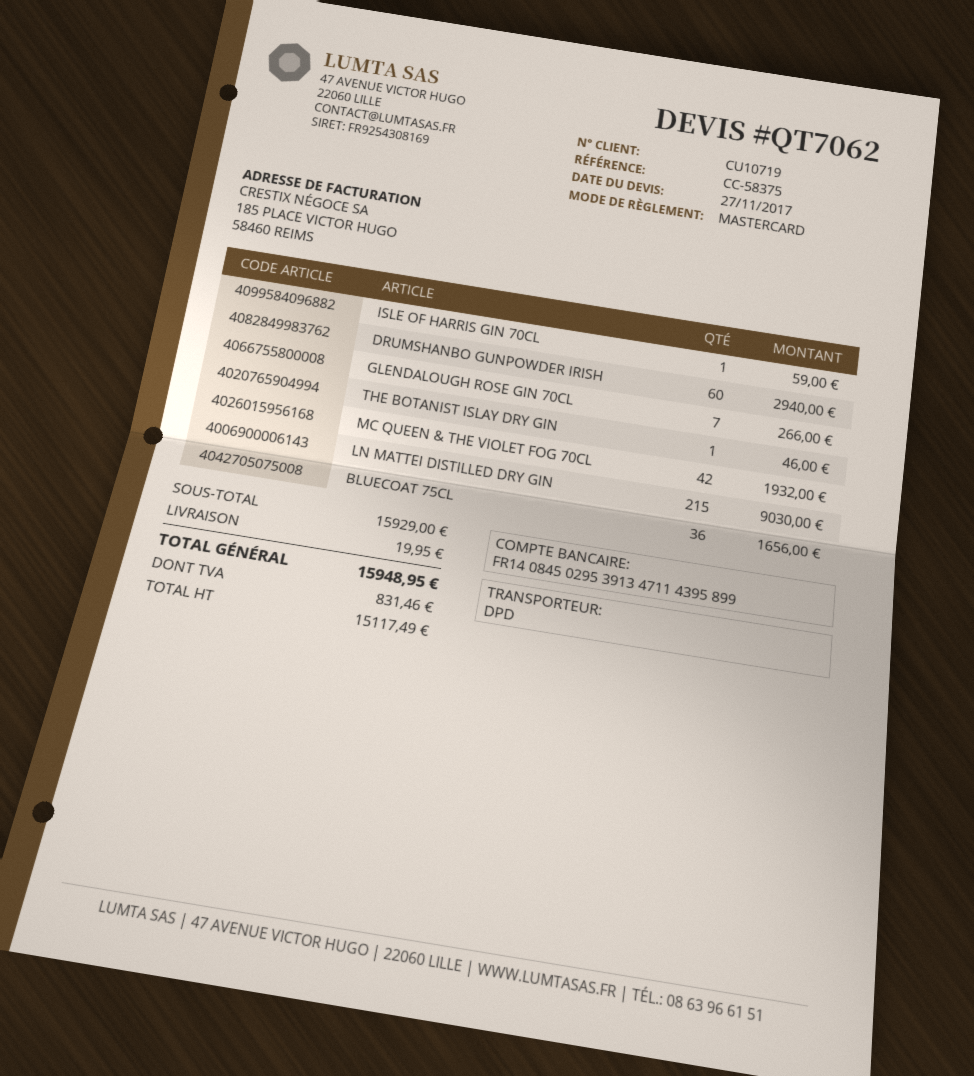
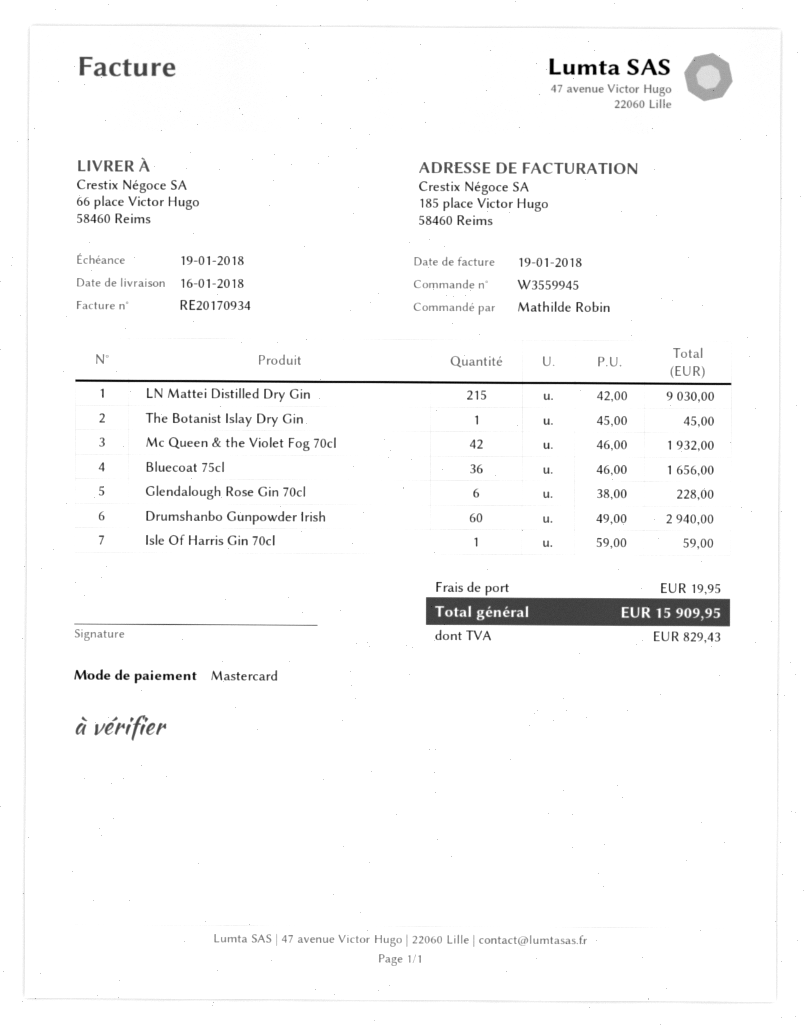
GLENDALOUGH ROSE GIN 70CL: 7 for 266.00 -> 6 for 228.00
THE BOTANIST ISLAY DRY GIN: 1 for 46.00 -> 1 for 45.00
tax: 831.46 -> 829.43
total: 15948.95 -> 15909.95

